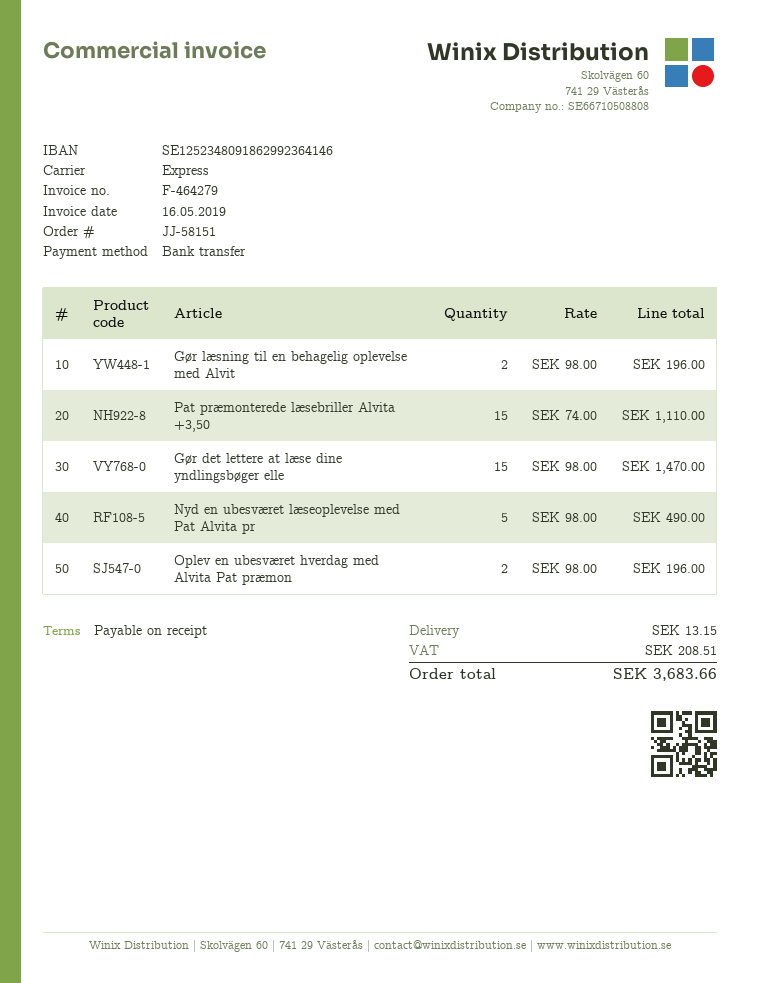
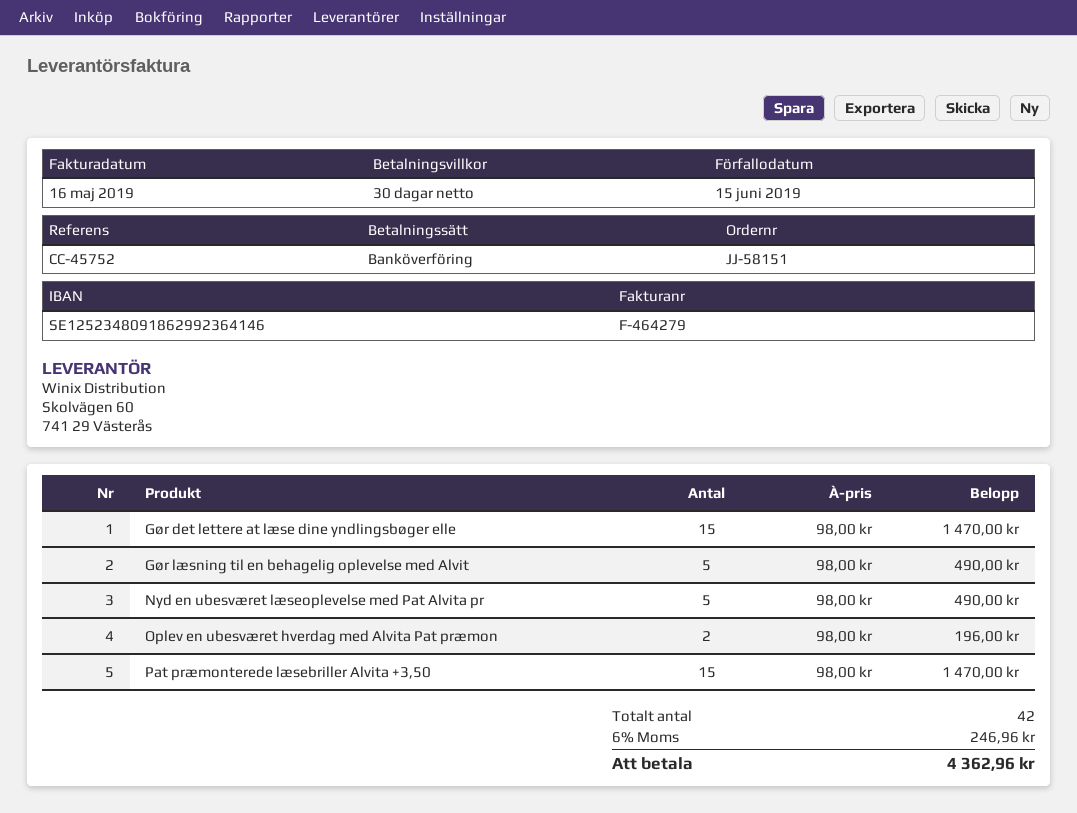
payment terms: on receipt -> 30 days
Gør læsning til en behagelig oplevelse med Alvit: 2 x 98.00 = 196.00 -> 5 x 98.00 = 490.00
Pat præmonterede læsebriller Alvita +3,50: 15 x 74.00 = 1110.00 -> 15 x 98.00 = 1470.00
shipping: 13.15 -> none
tax: 208.51 -> 246.96
total: 3683.66 -> 4362.96

